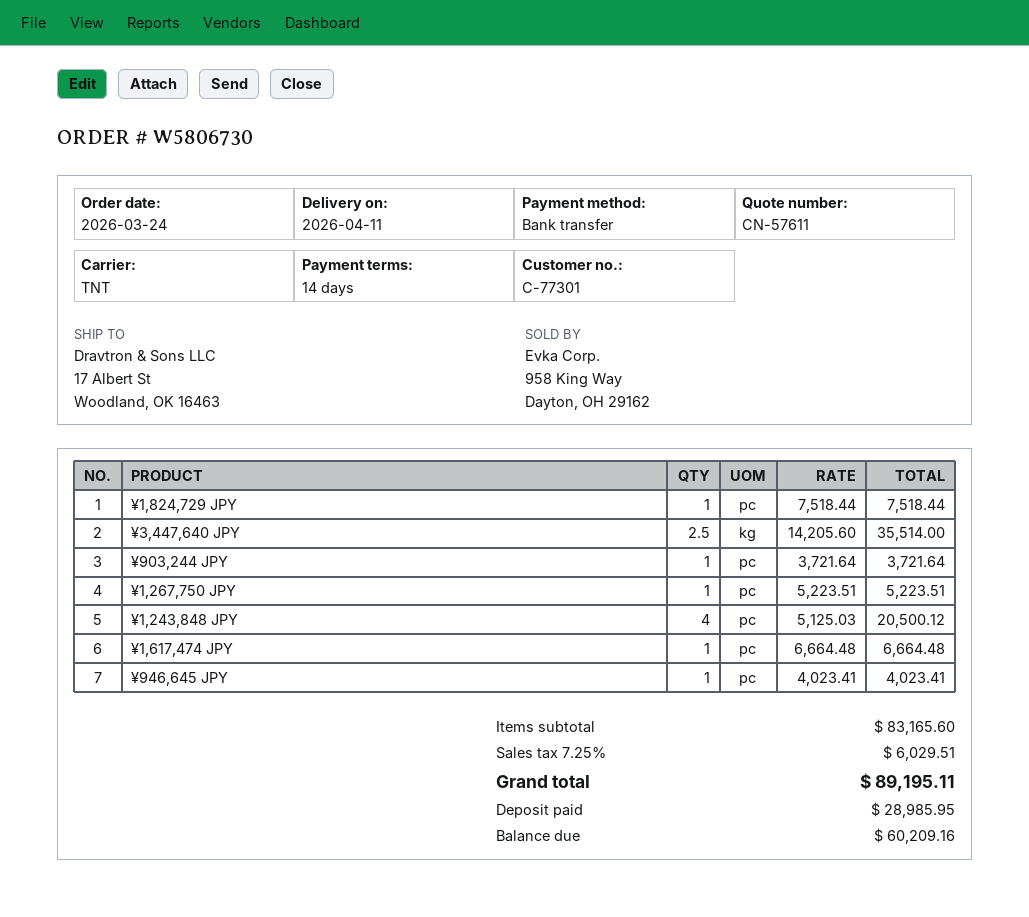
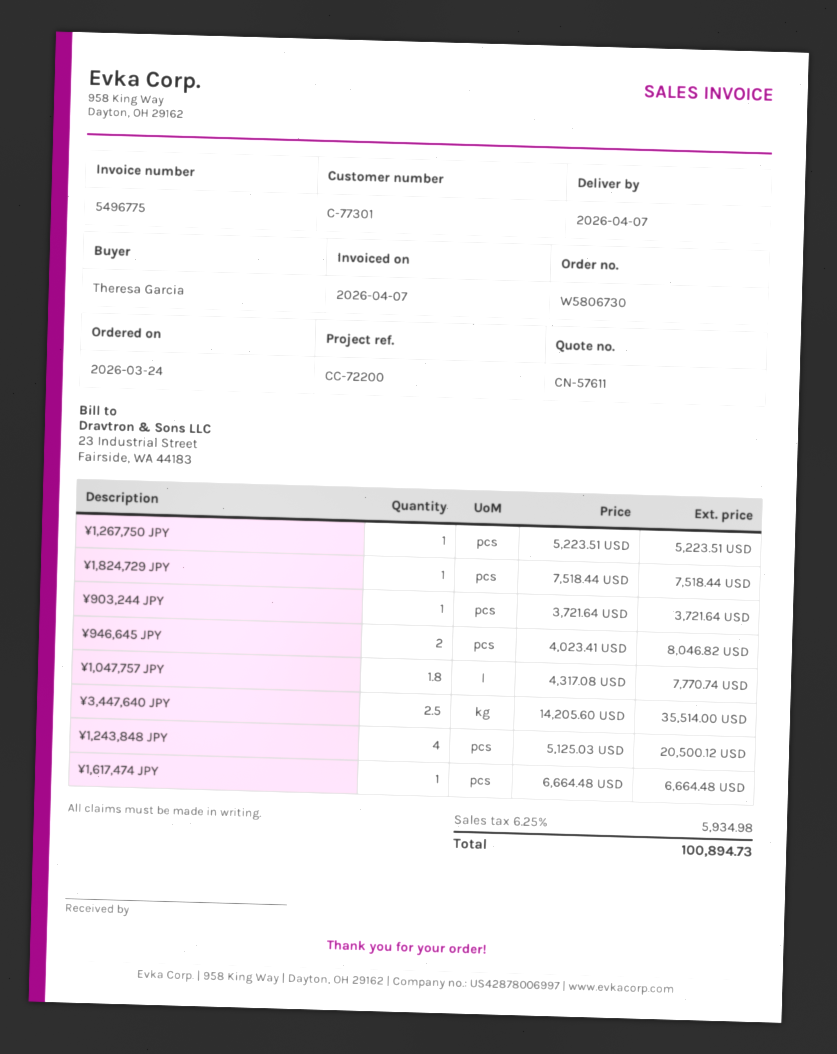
delivery date: 2026-04-11 -> 2026-04-07
¥946,645 JPY: 1 x 4023.41 = 4023.41 -> 2 x 4023.41 = 8046.82
¥1,047,757 JPY: none -> 1.8 x 4317.08 = 7770.74
tax: 7.25% = 6029.51 -> 6.25% = 5934.98
total: 89195.11 -> 100894.73

